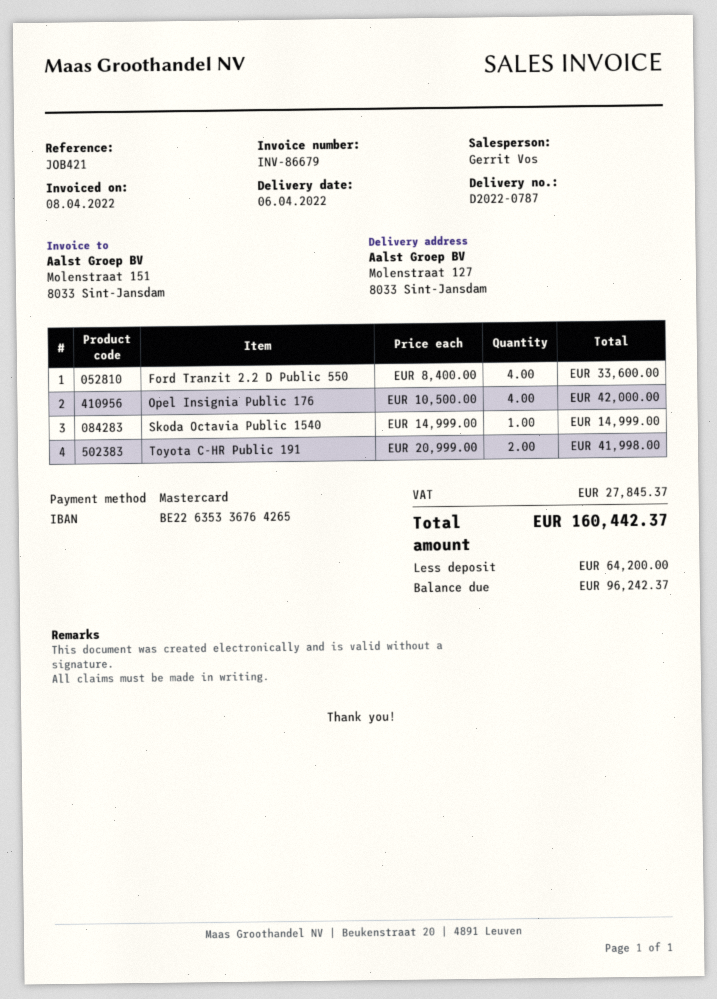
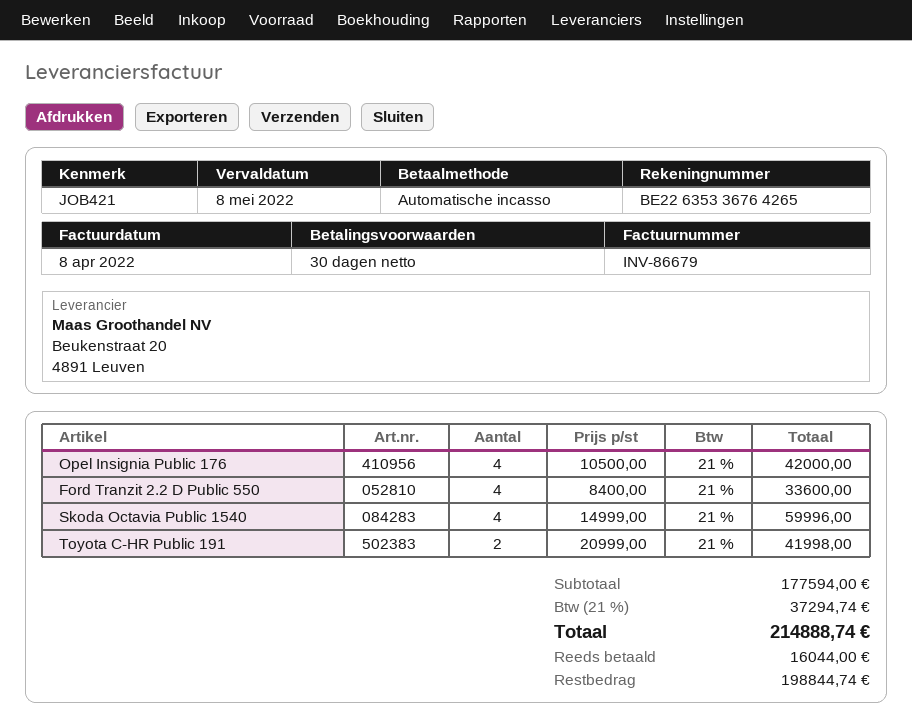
payment method: Mastercard -> direct debit
Skoda Octavia Public 1540: 1 x 14999.00 = 14999.00 -> 4 x 14999.00 = 59996.00
tax: 27845.37 -> 37294.74
total: 160442.37 -> 214888.74
deposit: 64200.00 -> 16044.00
balance: 96242.37 -> 198844.74

